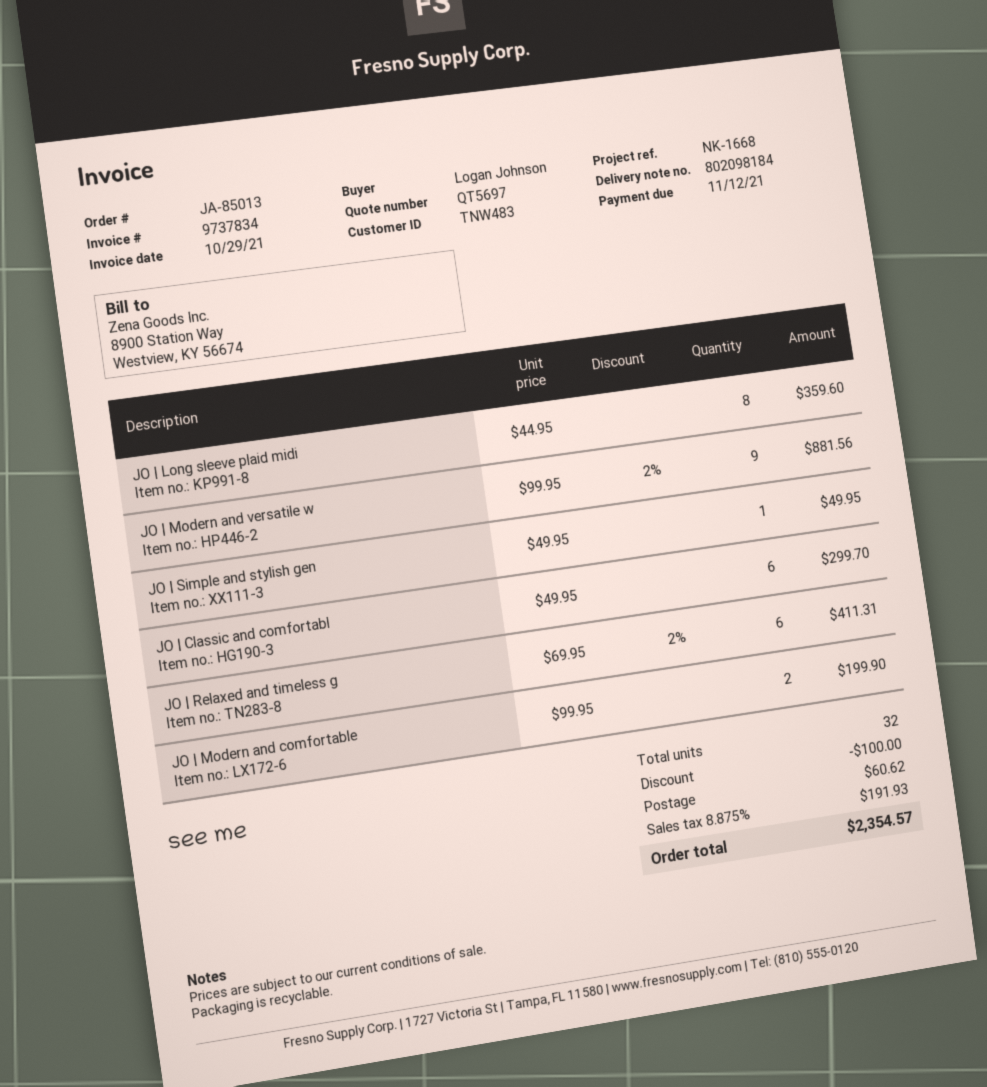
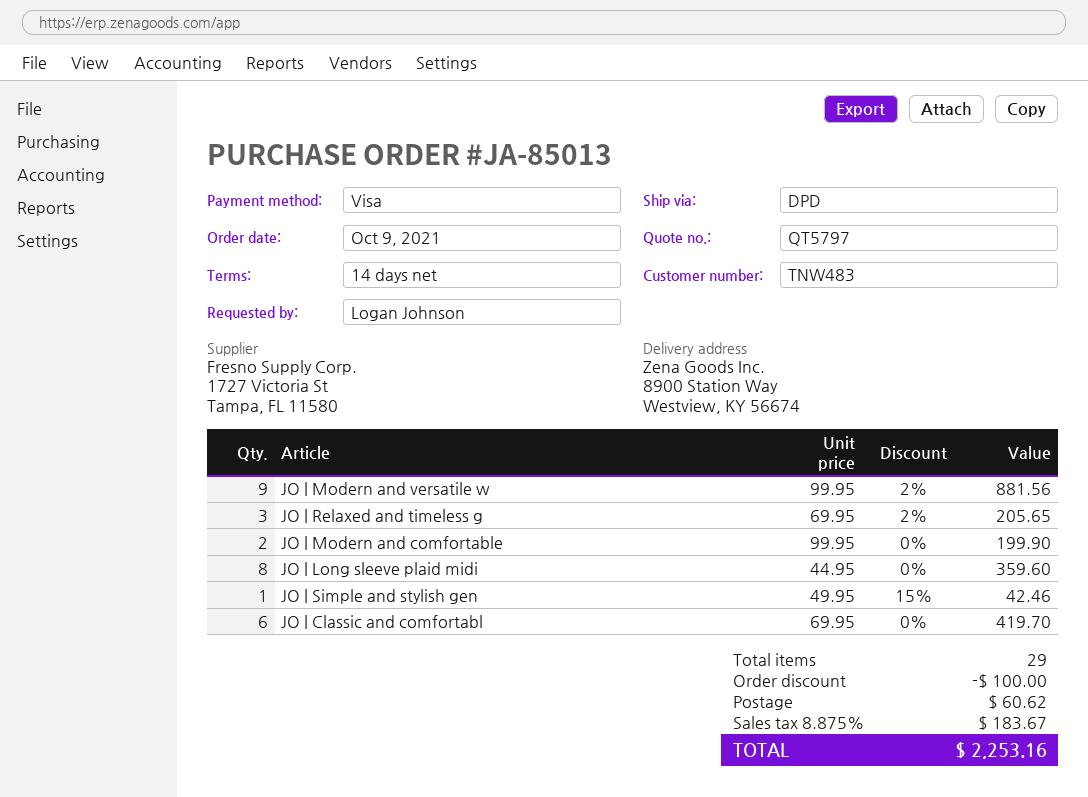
quote number: QT5697 -> QT5797
JO | Simple and stylish gen: 1 x 49.95 = 49.95 -> 1 x 49.95 - 15% = 42.46
JO | Classic and comfortabl: 6 x 49.95 = 299.70 -> 6 x 69.95 = 419.70
JO | Relaxed and timeless g: 6 x 69.95 - 2% = 411.31 -> 3 x 69.95 - 2% = 205.65
total quantity: 32 -> 29
tax: 8.875% = 191.93 -> 8.875% = 183.67
total: 2354.57 -> 2253.16

